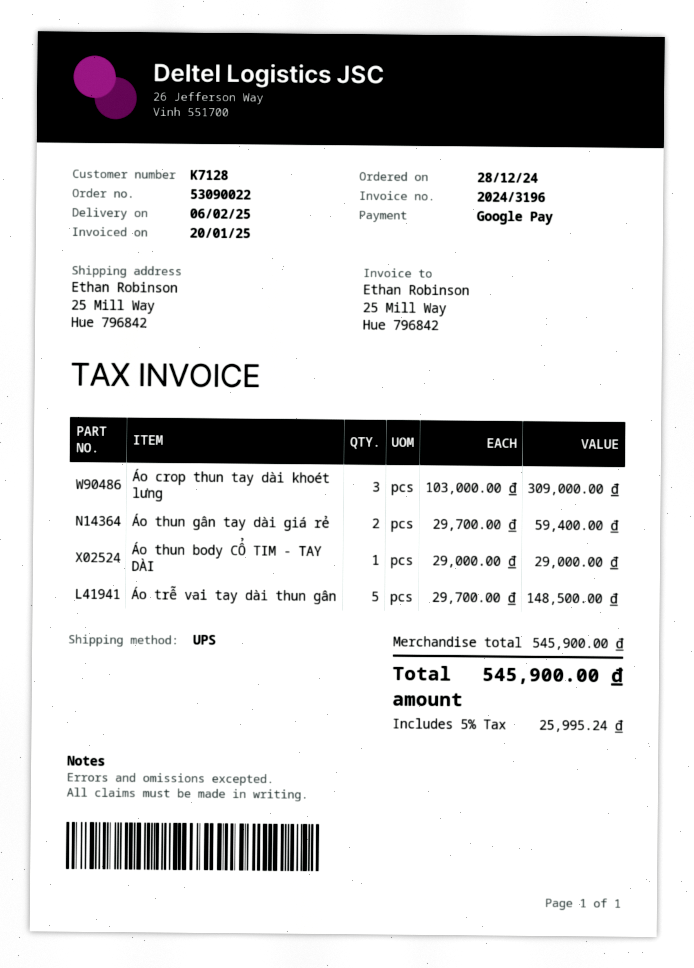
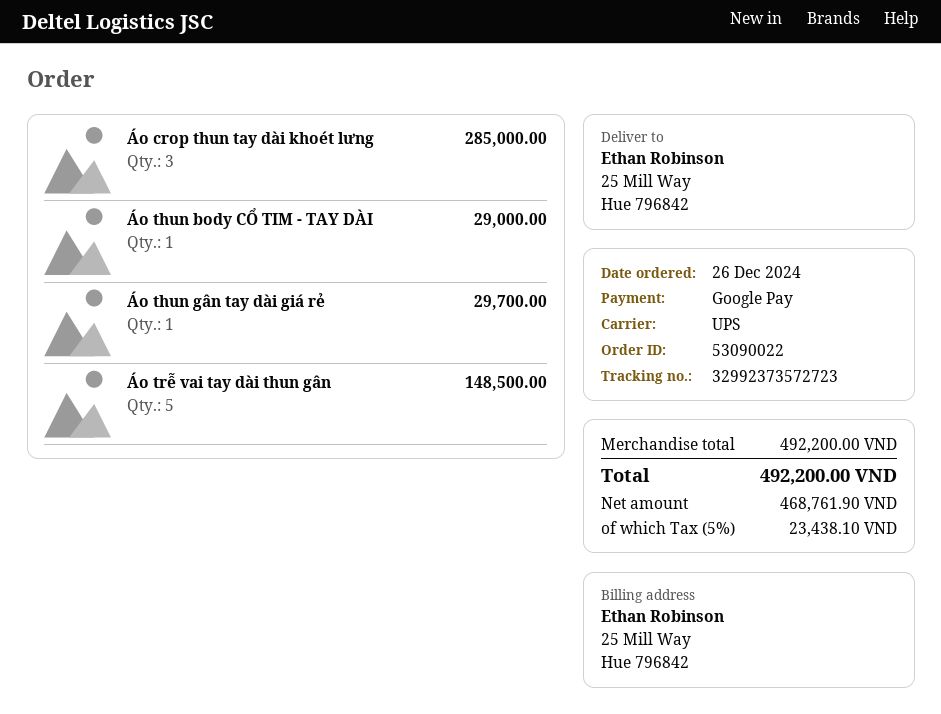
order date: 2024-12-28 -> 2024-12-26
Áo crop thun tay dài khoét lưng: 3 for 309000.00 -> 3 for 285000.00
Áo thun gân tay dài giá rẻ: 2 for 59400.00 -> 1 for 29700.00
subtotal: 545900.00 -> 492200.00
tax: 5% = 25995.24 -> 5% = 23438.10
total: 545900.00 -> 492200.00

